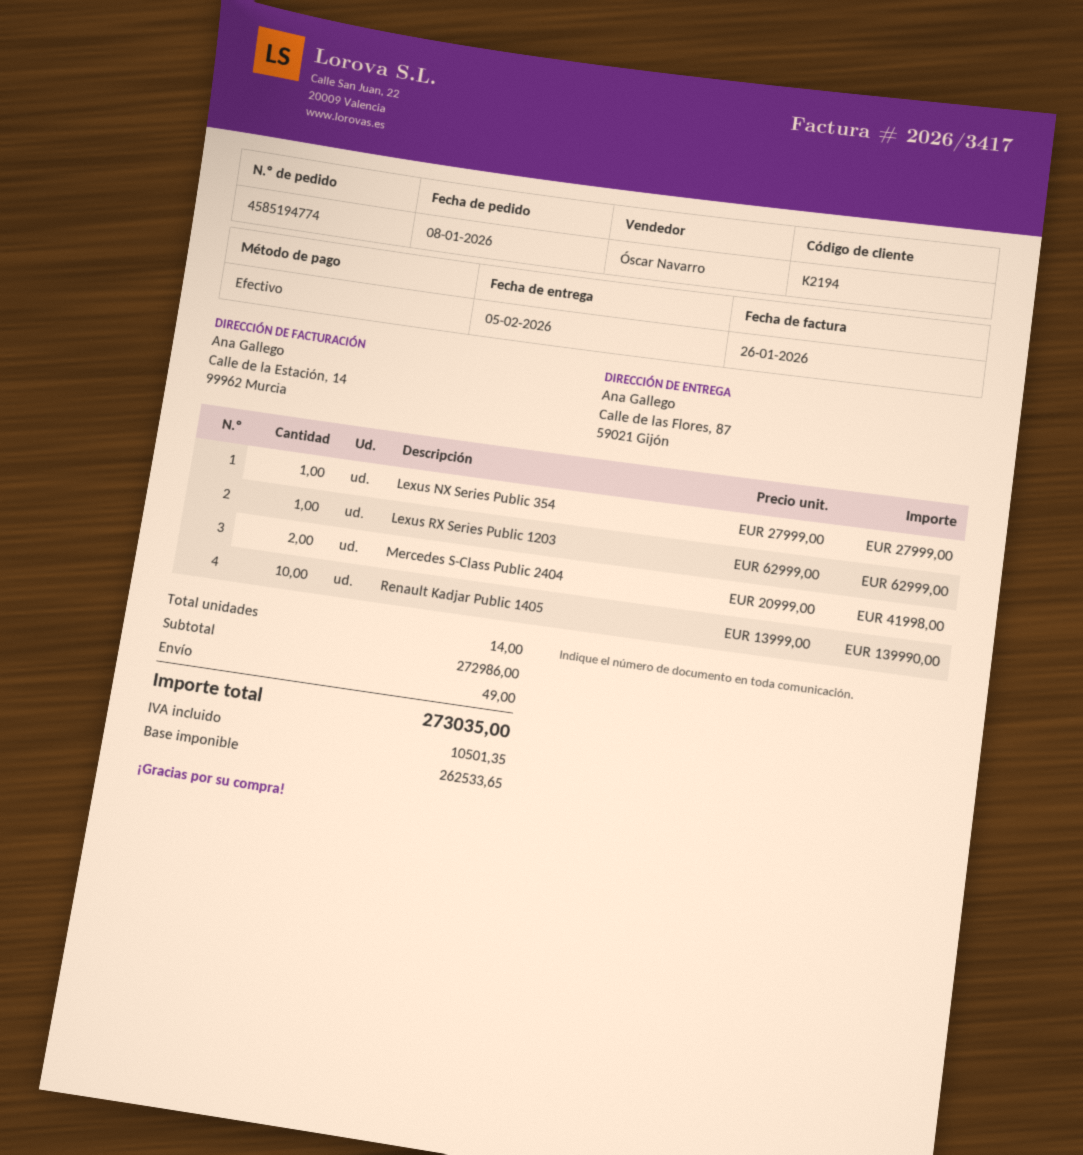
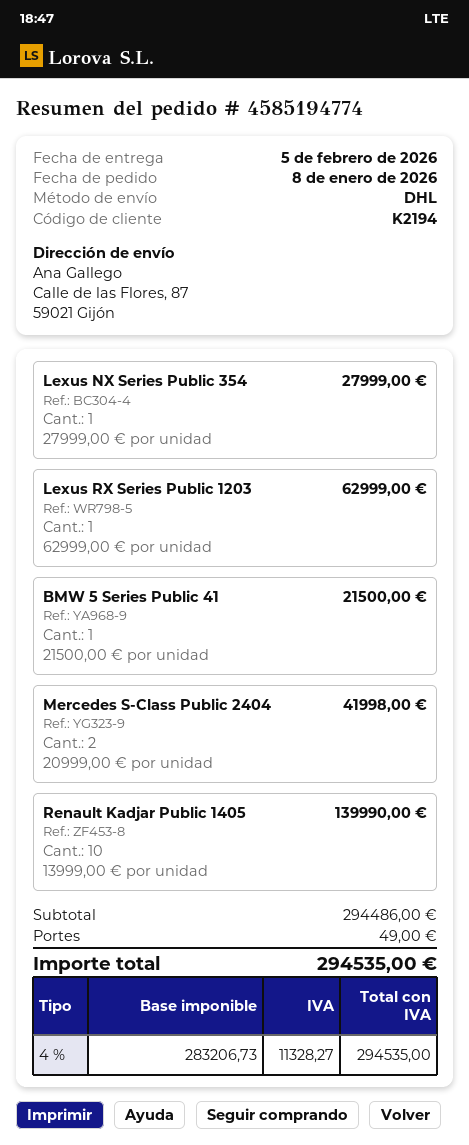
BMW 5 Series Public 41: none -> 1 x 21500.00 = 21500.00
subtotal: 272986.00 -> 294486.00
net: 262533.65 -> 283206.73
tax: 10501.35 -> 11328.27
total: 273035.00 -> 294535.00

